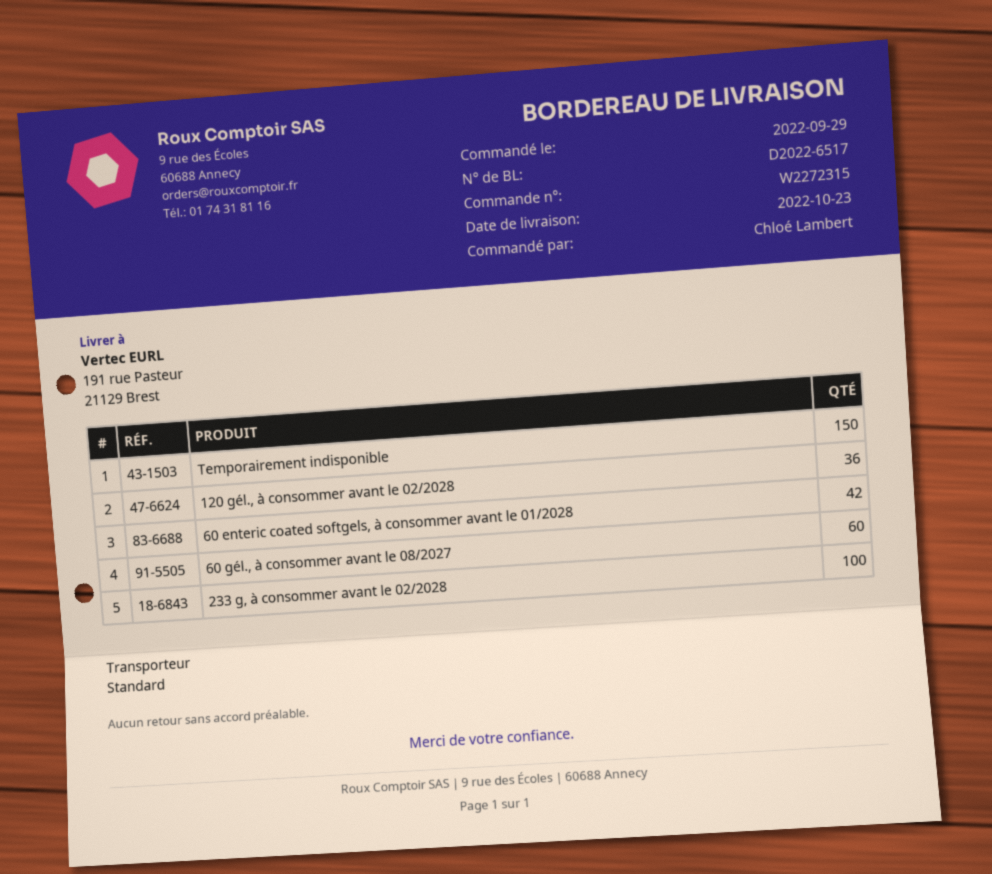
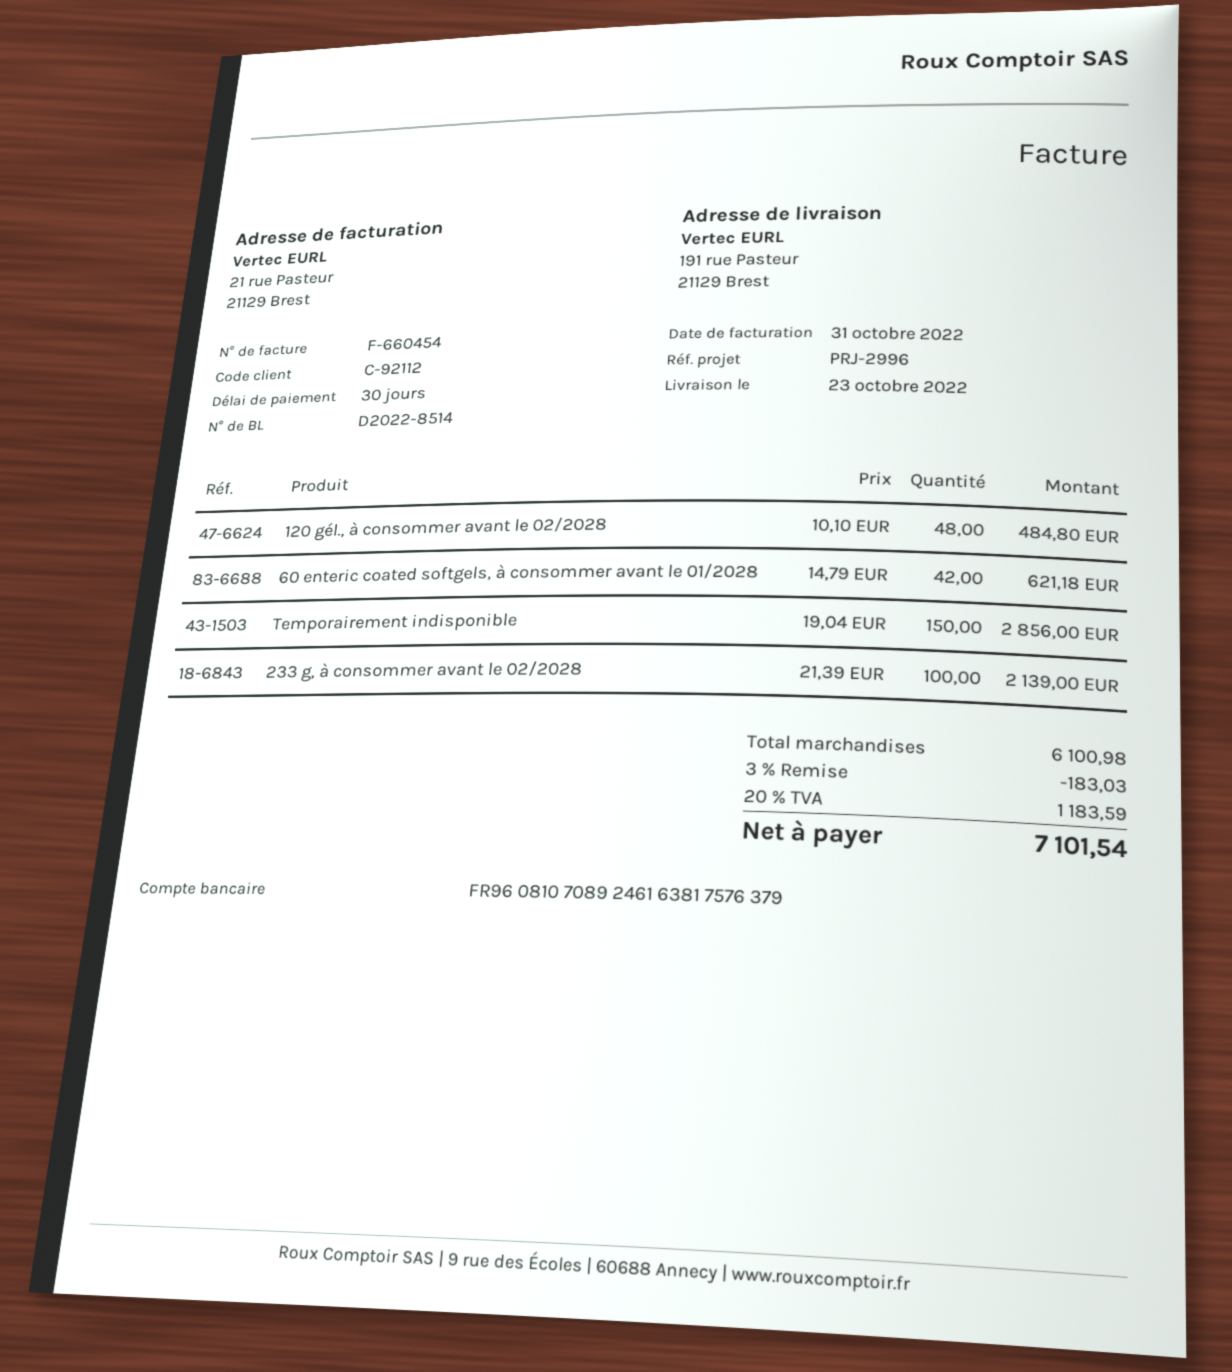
delivery note number: D2022-6517 -> D2022-8514
120 gél., à consommer avant le 02/2028: 36 -> 48
60 gél., à consommer avant le 08/2027: 60 -> none

